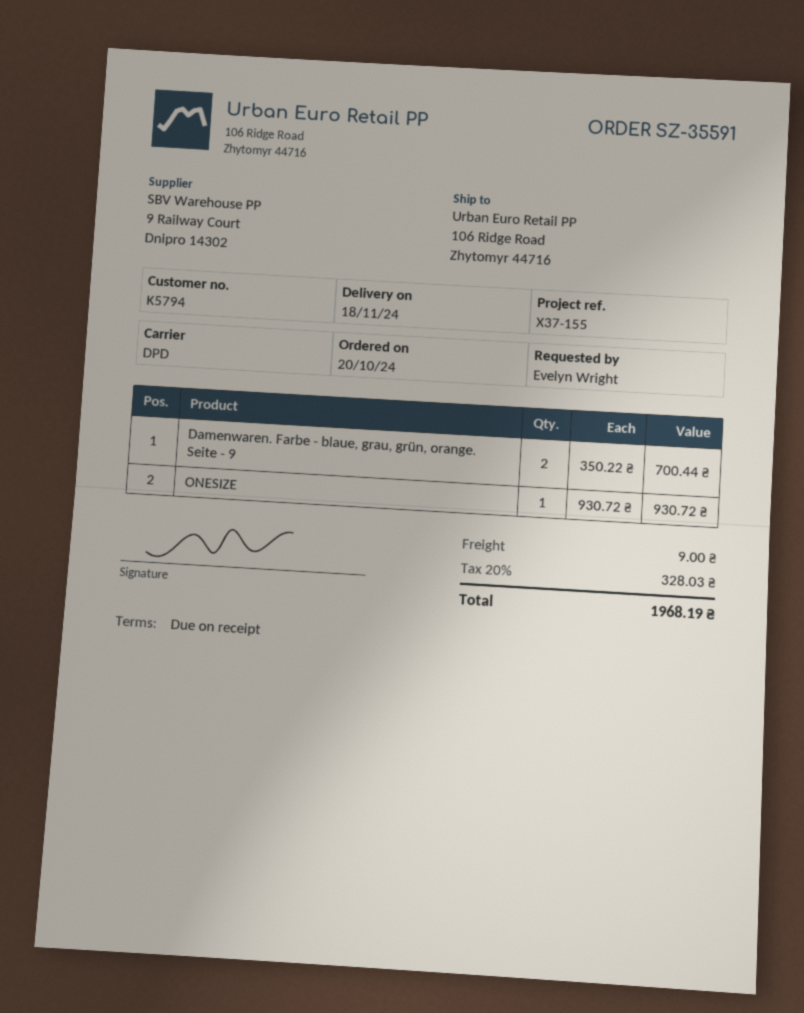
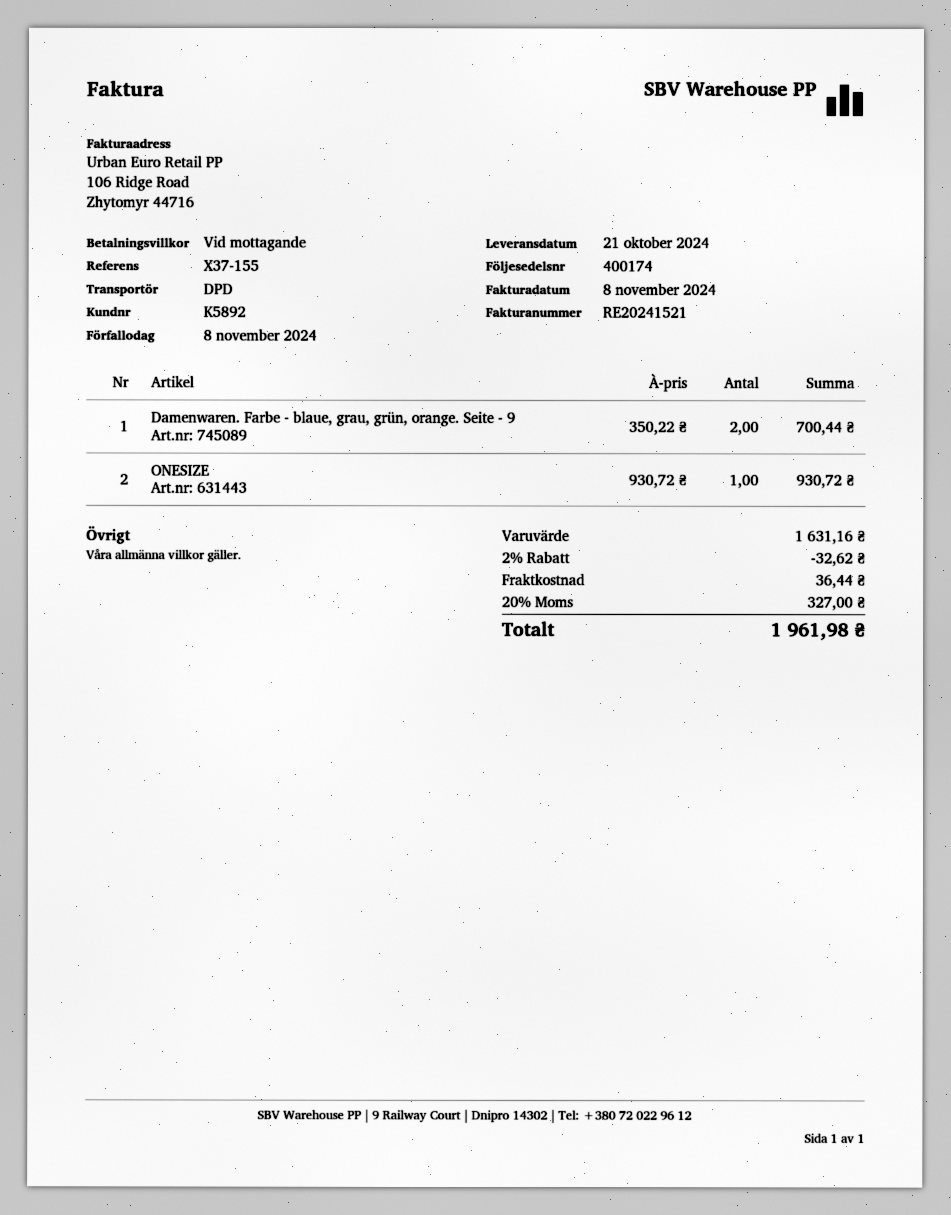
delivery date: 2024-11-18 -> 2024-10-21
customer number: K5794 -> K5892
discount: none -> 2% = 32.62
shipping: 9.00 -> 36.44
tax: 20% = 328.03 -> 20% = 327.00
total: 1968.19 -> 1961.98

